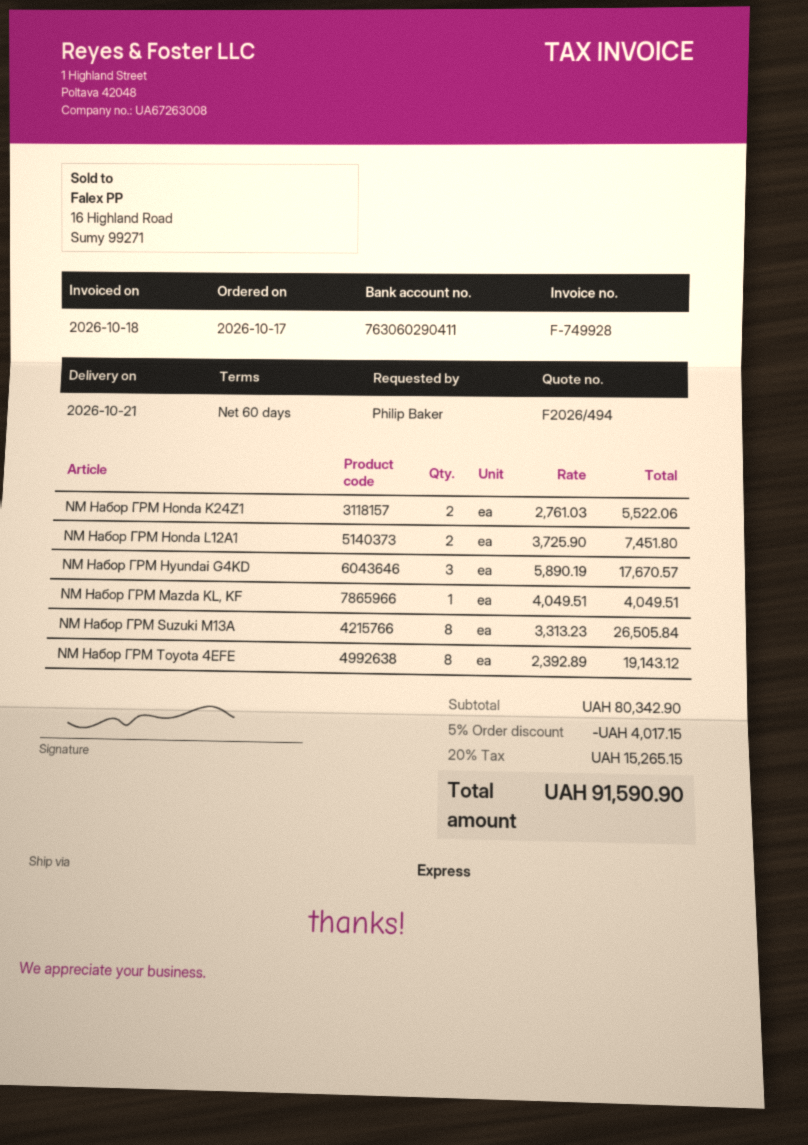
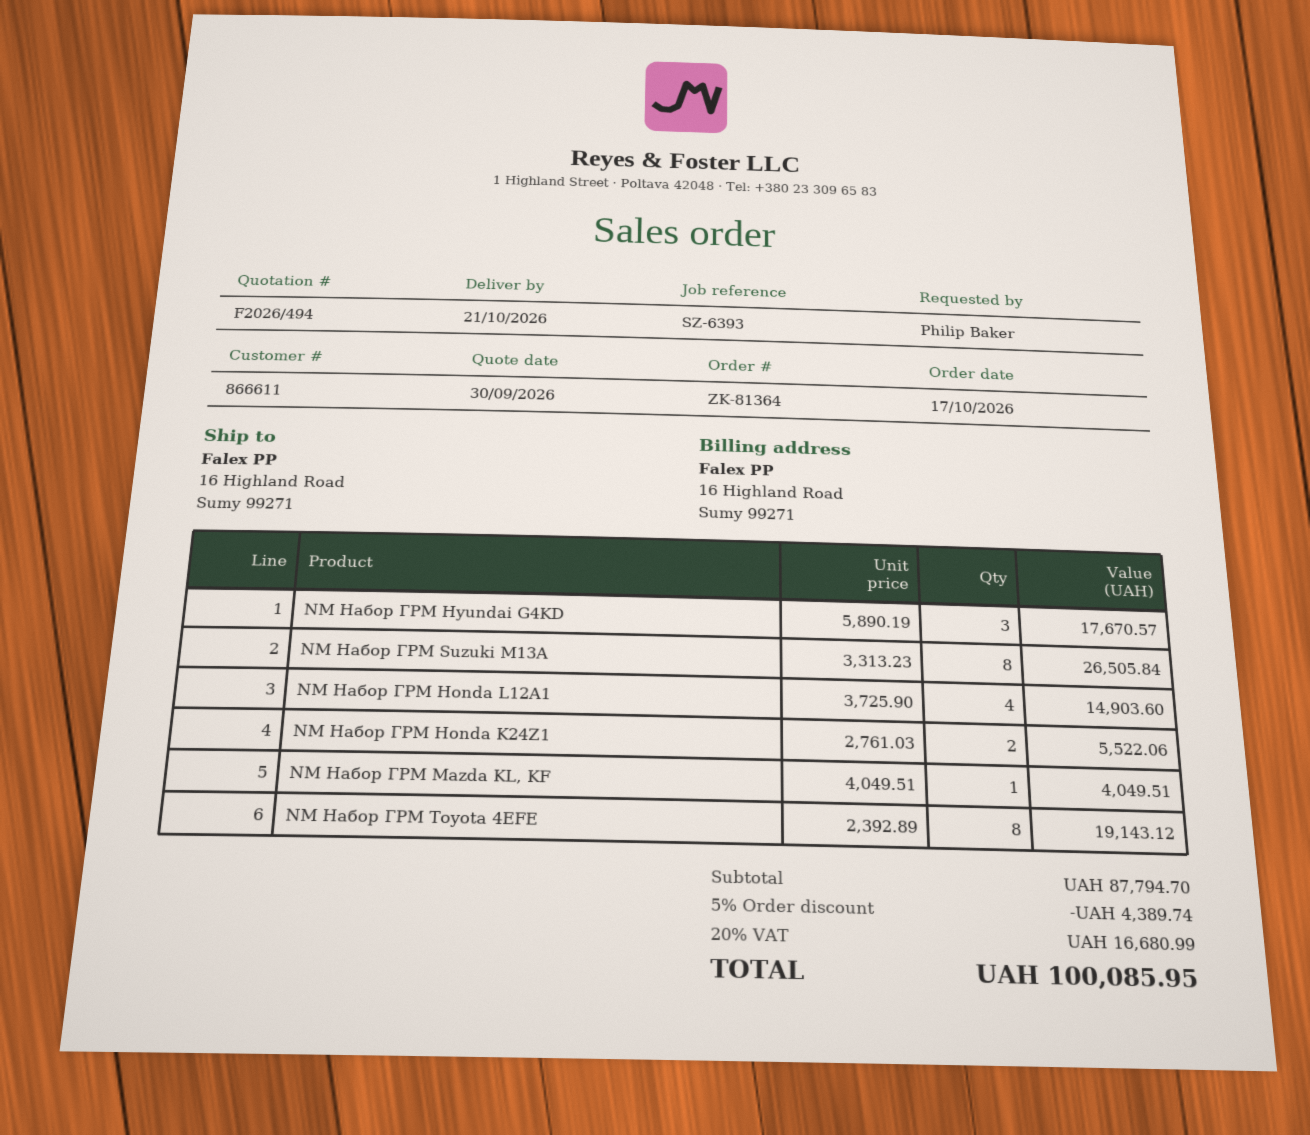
NM Набор ГРМ Honda L12A1: 2 x 3725.90 = 7451.80 -> 4 x 3725.90 = 14903.60
subtotal: 80342.90 -> 87794.70
discount: 5% = 4017.15 -> 5% = 4389.74
tax: 20% = 15265.15 -> 20% = 16680.99
total: 91590.90 -> 100085.95

